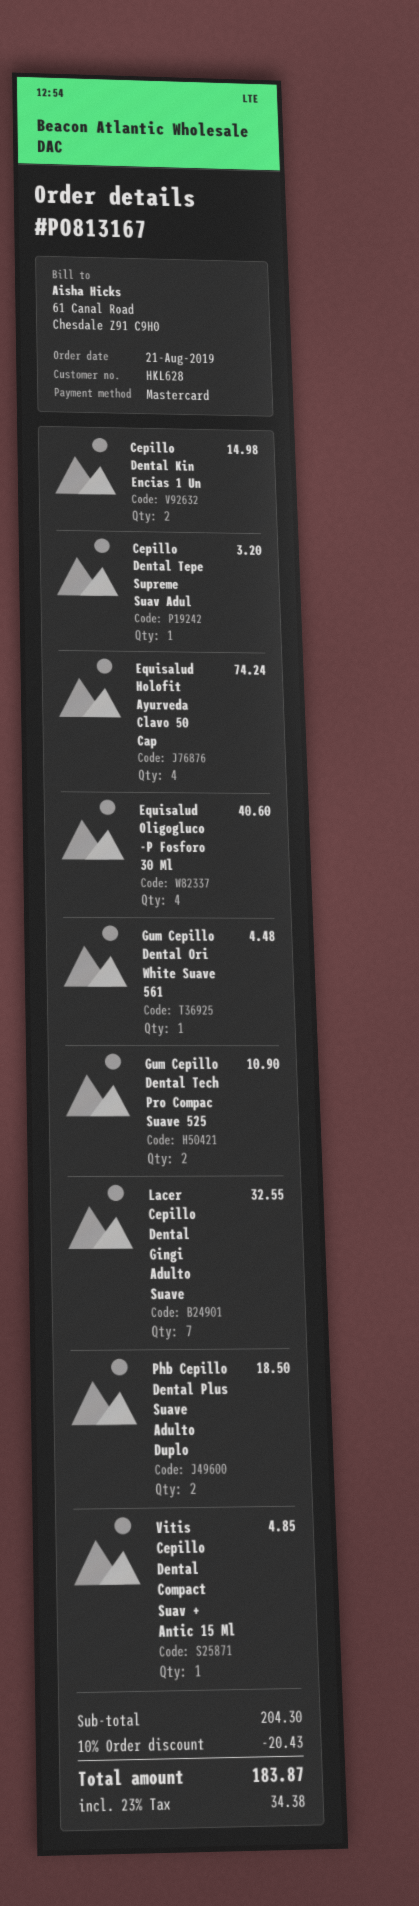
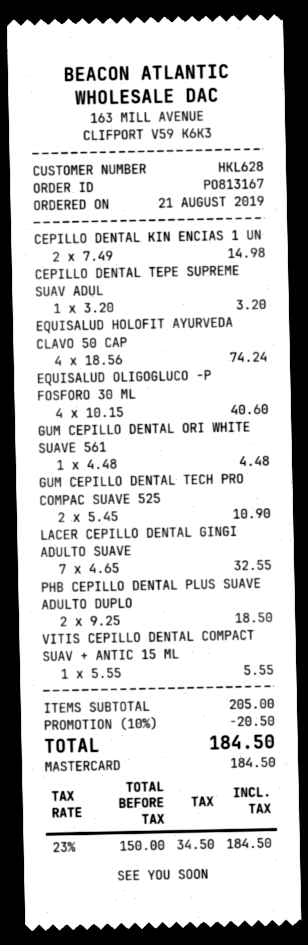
Vitis Cepillo Dental Compact Suav + Antic 15 Ml: 1 for 4.85 -> 1 for 5.55
subtotal: 204.30 -> 205.00
discount: 10% = 20.43 -> 10% = 20.50
tax: 23% = 34.38 -> 23% = 34.50
total: 183.87 -> 184.50

